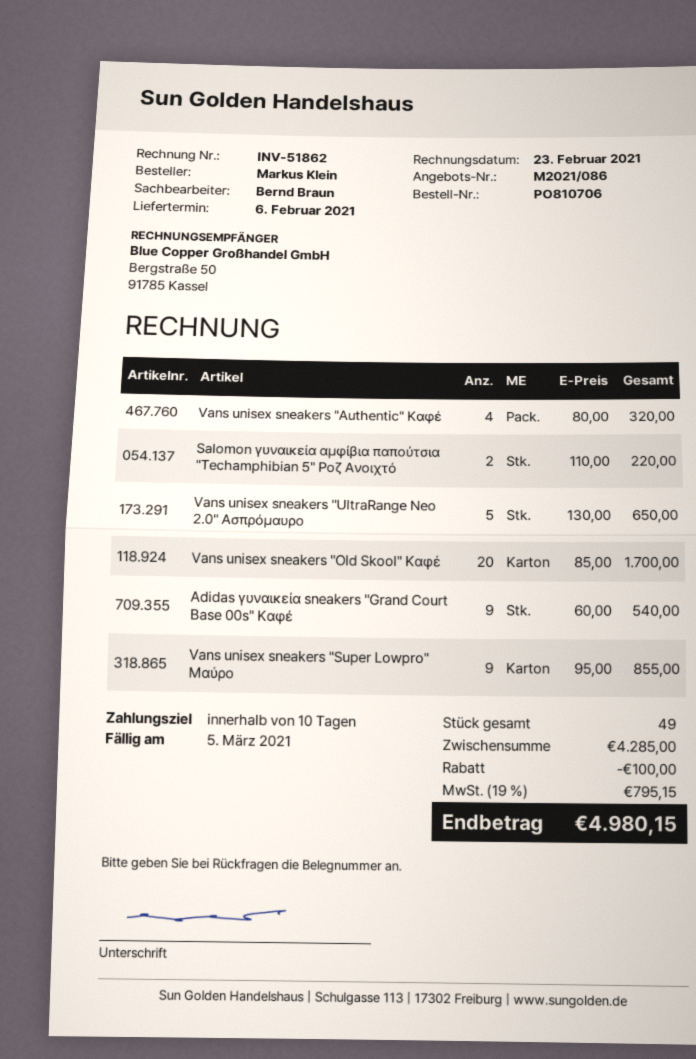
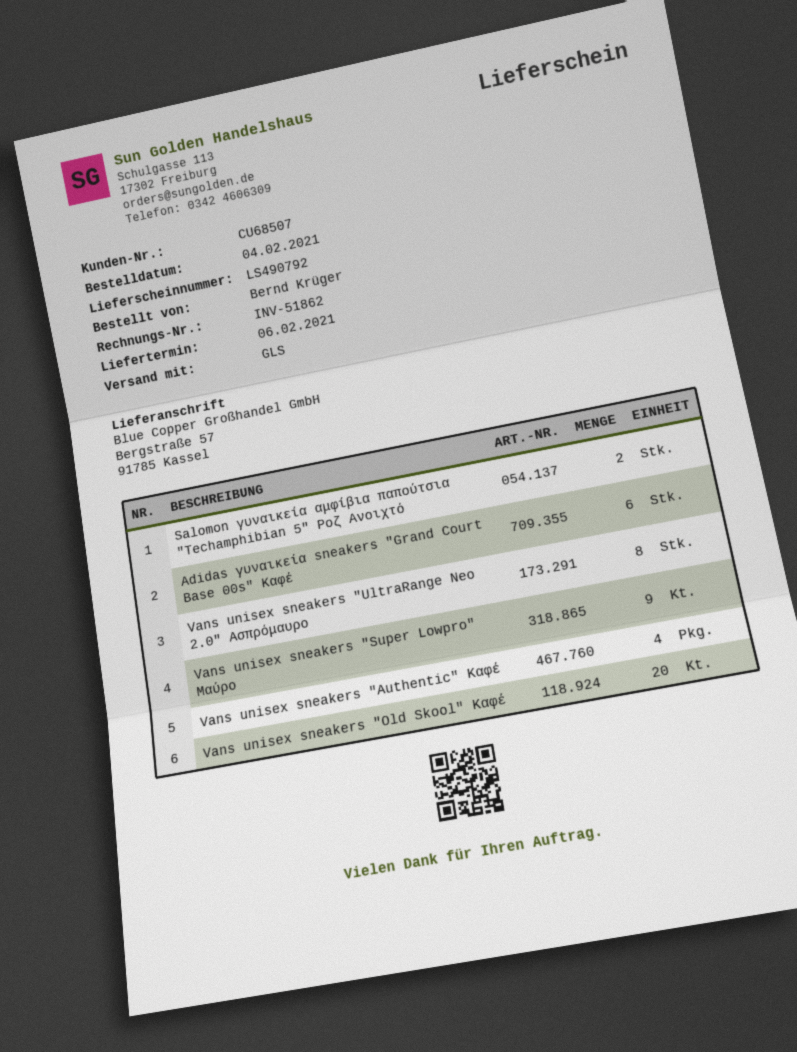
ordered by: Markus Klein -> Bernd Krüger
Vans unisex sneakers "UltraRange Neo 2.0" Ασπρόμαυρο: 5 -> 8
Adidas γυναικεία sneakers "Grand Court Base 00s" Καφέ: 9 -> 6

